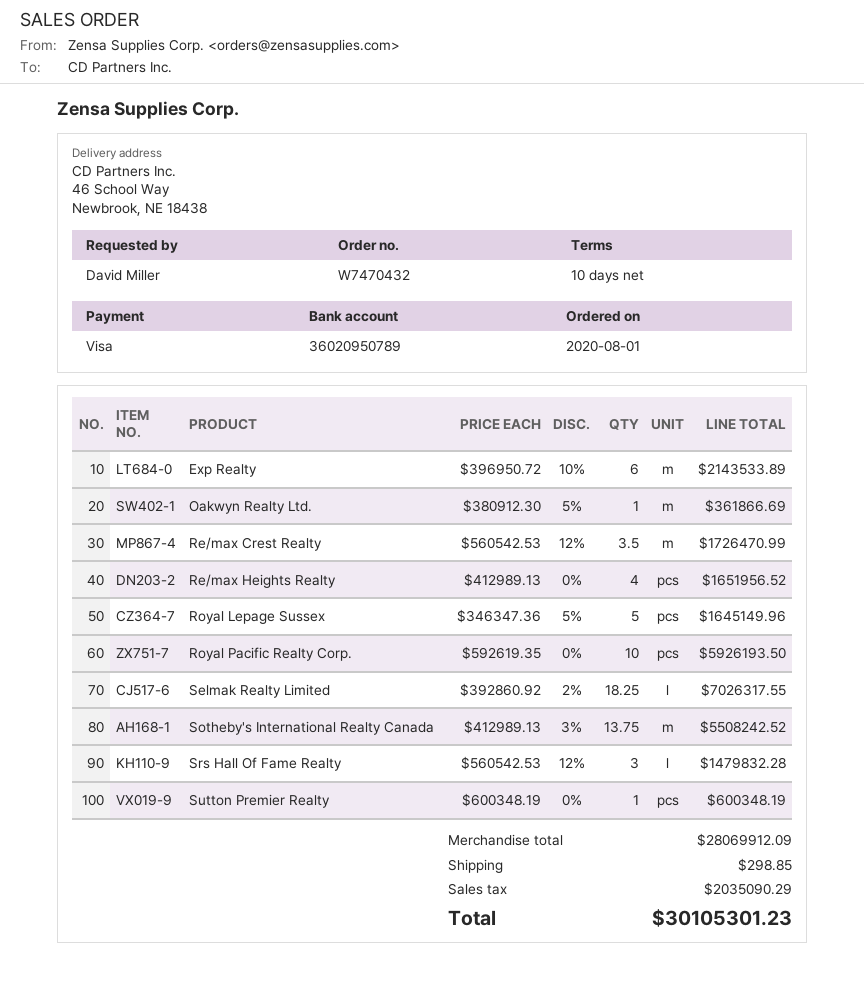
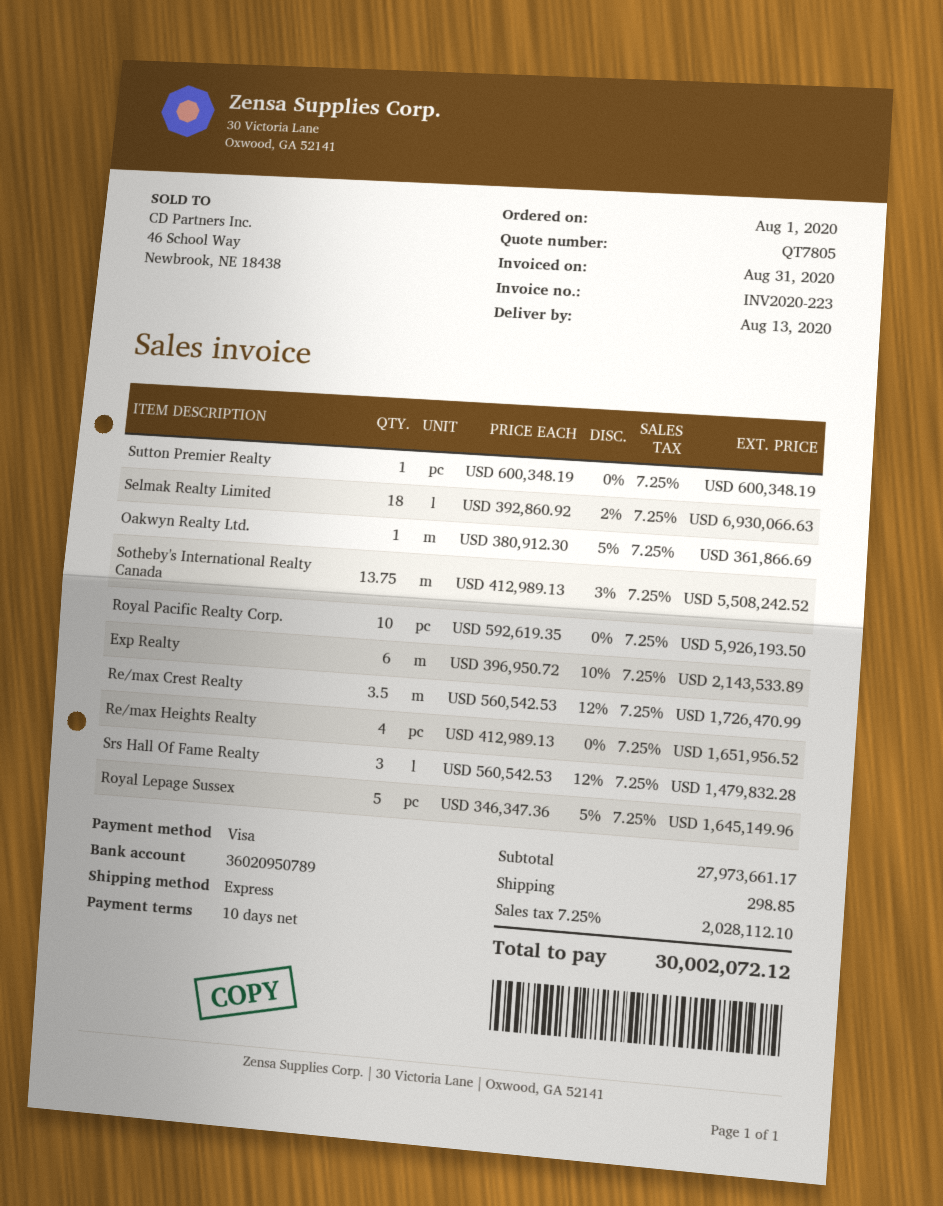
Selmak Realty Limited: 18.25 x 392860.92 - 2% = 7026317.55 -> 18 x 392860.92 - 2% = 6930066.63
subtotal: 28069912.09 -> 27973661.17
tax: 2035090.29 -> 2028112.10
total: 30105301.23 -> 30002072.12

